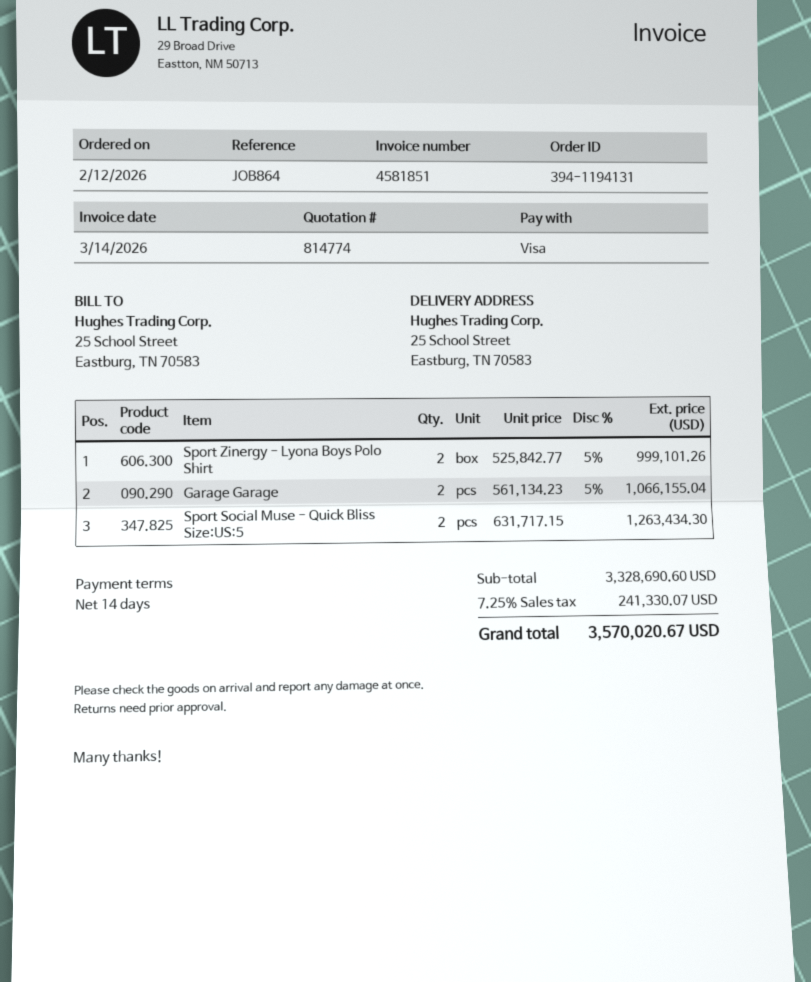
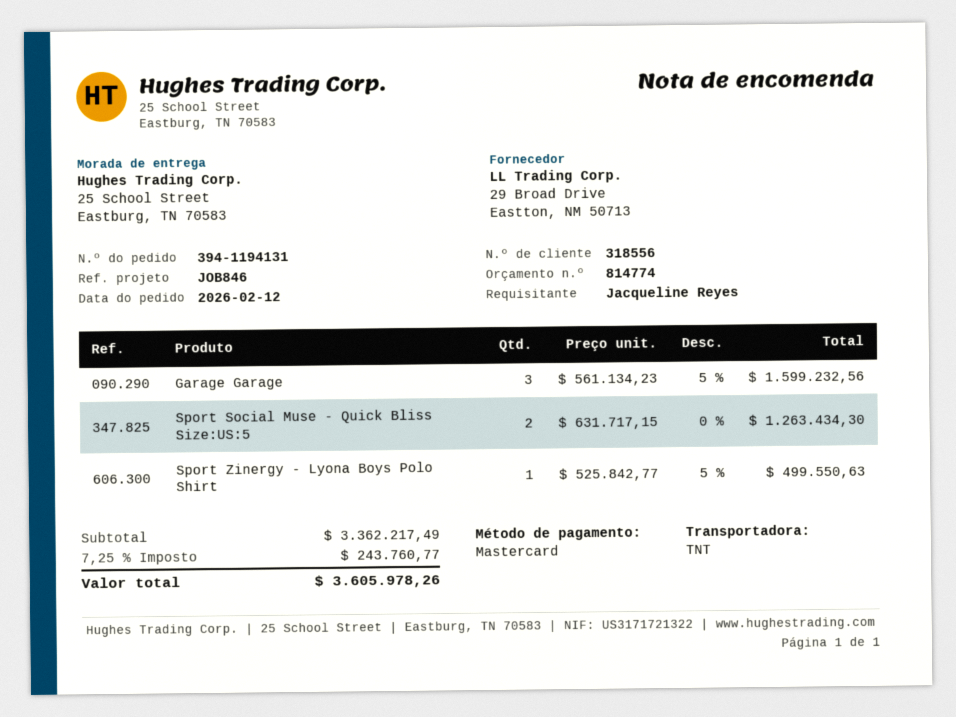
reference: JOB864 -> JOB846
payment method: Visa -> Mastercard
Sport Zinergy - Lyona Boys Polo Shirt: 2 x 525842.77 - 5% = 999101.26 -> 1 x 525842.77 - 5% = 499550.63
Garage Garage: 2 x 561134.23 - 5% = 1066155.04 -> 3 x 561134.23 - 5% = 1599232.56
subtotal: 3328690.60 -> 3362217.49
tax: 7.25% = 241330.07 -> 7.25% = 243760.77
total: 3570020.67 -> 3605978.26

